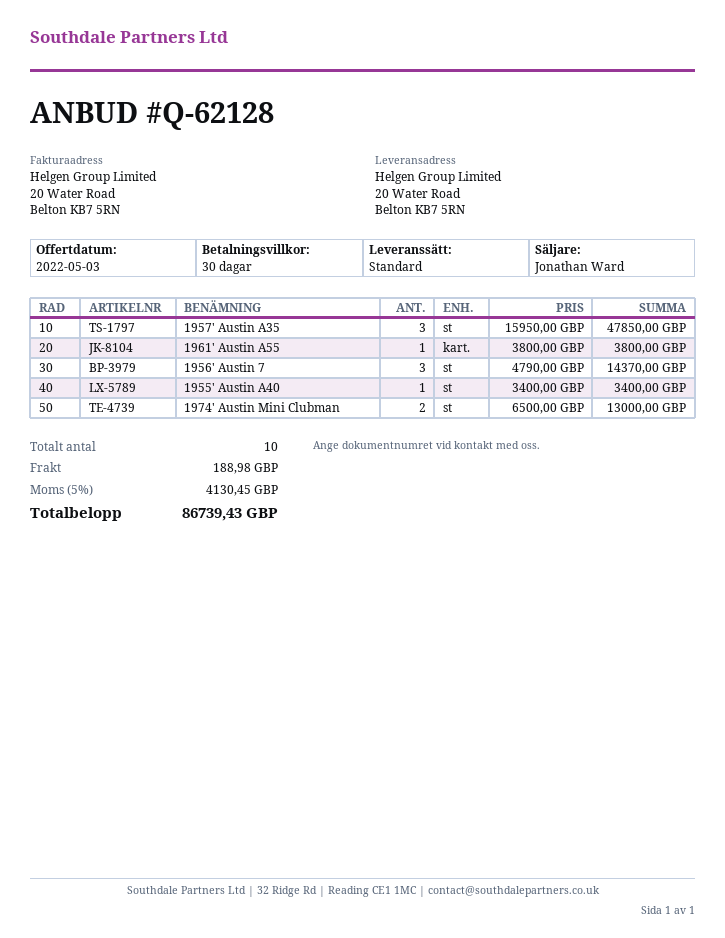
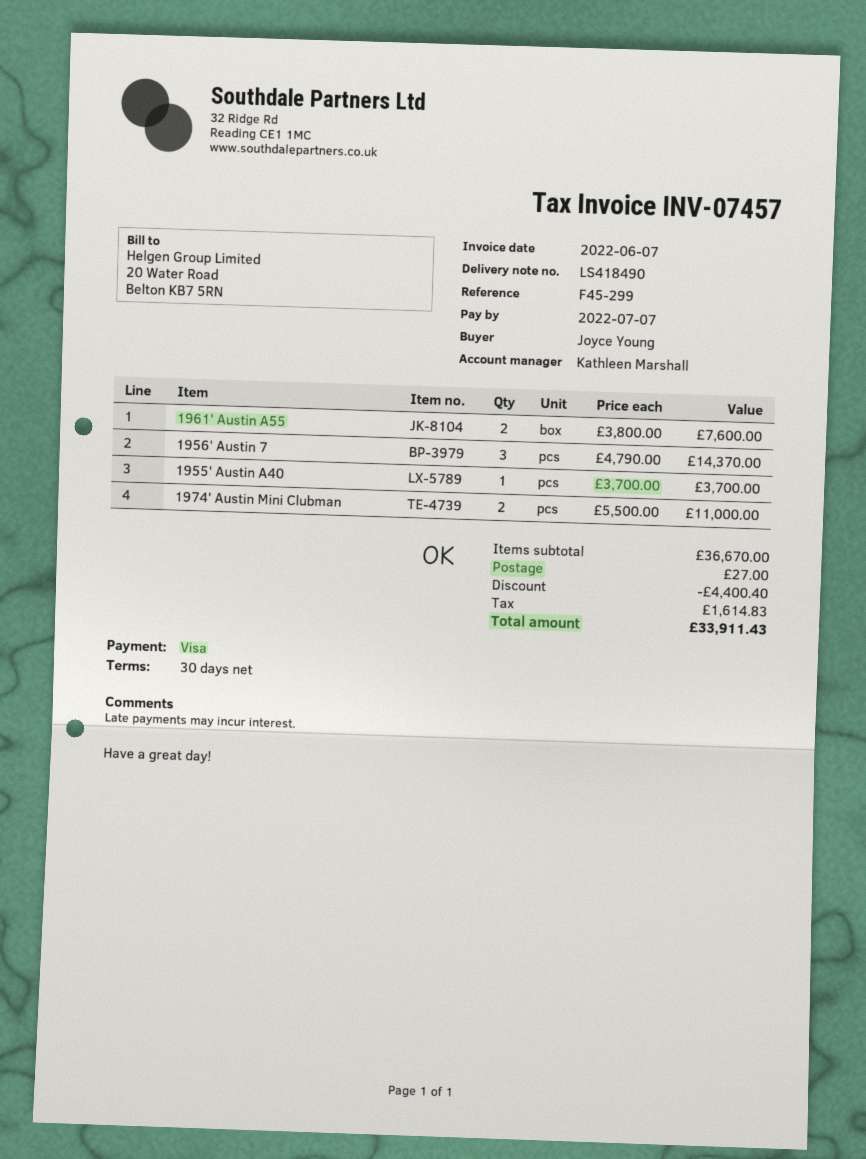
sales rep: Jonathan Ward -> Kathleen Marshall
1957' Austin A35: 3 x 15950.00 = 47850.00 -> none
1961' Austin A55: 1 x 3800.00 = 3800.00 -> 2 x 3800.00 = 7600.00
1955' Austin A40: 1 x 3400.00 = 3400.00 -> 1 x 3700.00 = 3700.00
1974' Austin Mini Clubman: 2 x 6500.00 = 13000.00 -> 2 x 5500.00 = 11000.00
discount: none -> 4400.40
shipping: 188.98 -> 27.00
tax: 4130.45 -> 1614.83
total: 86739.43 -> 33911.43

